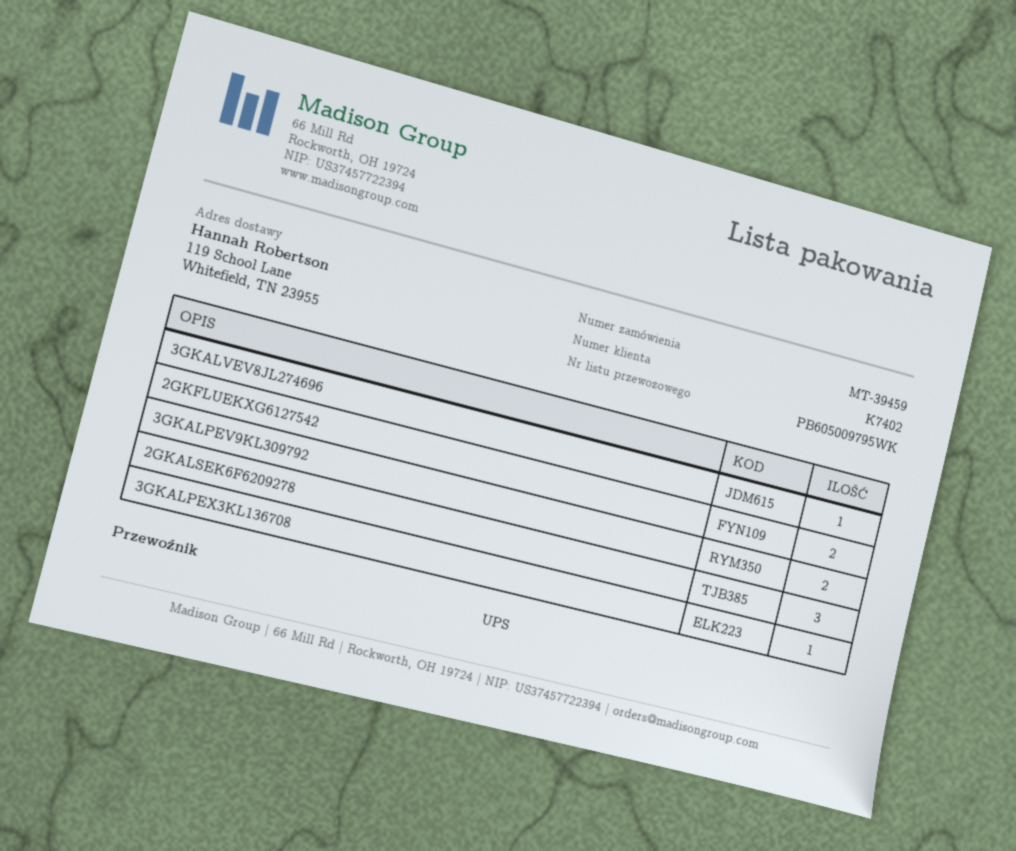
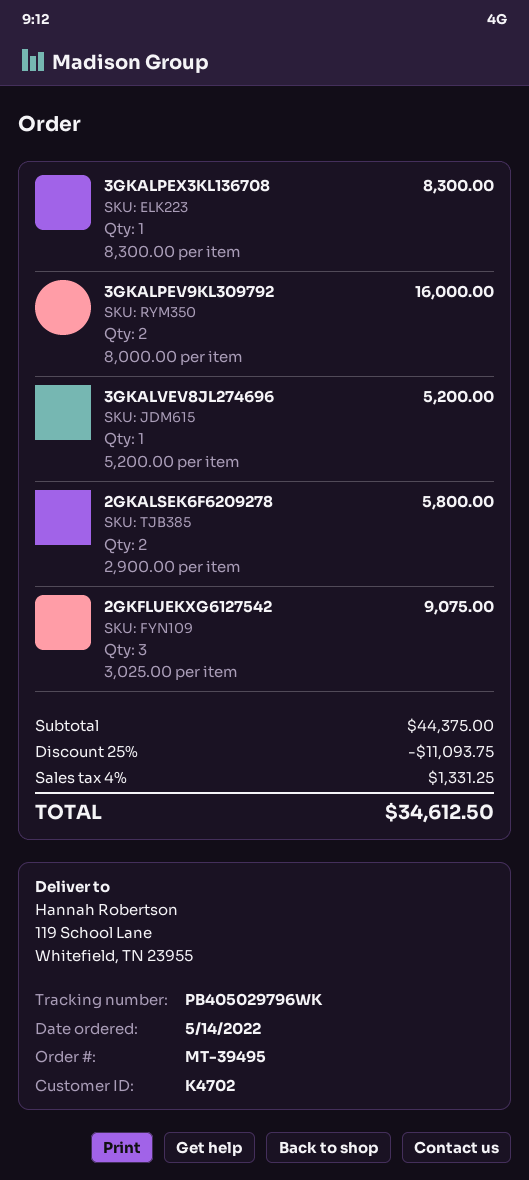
order number: MT-39459 -> MT-39495
customer number: K7402 -> K4702
tracking number: PB605009795WK -> PB405029796WK
2GKFLUEKXG6127542: 2 -> 3
2GKALSEK6F6209278: 3 -> 2

